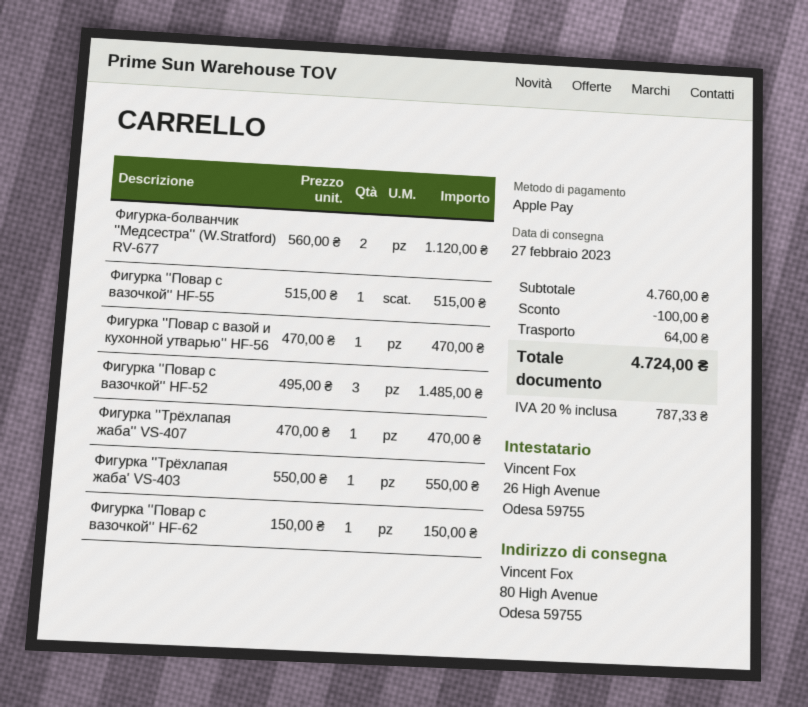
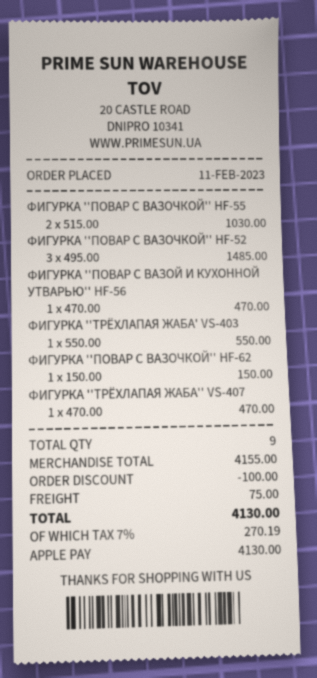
Фигурка-болванчик ''Медсестра'' (W.Stratford) RV-677: 2 x 560.00 = 1120.00 -> none
Фигурка ''Повар с вазочкой'' HF-55: 1 x 515.00 = 515.00 -> 2 x 515.00 = 1030.00
subtotal: 4760.00 -> 4155.00
shipping: 64.00 -> 75.00
tax: 20% = 787.33 -> 7% = 270.19
total: 4724.00 -> 4130.00

